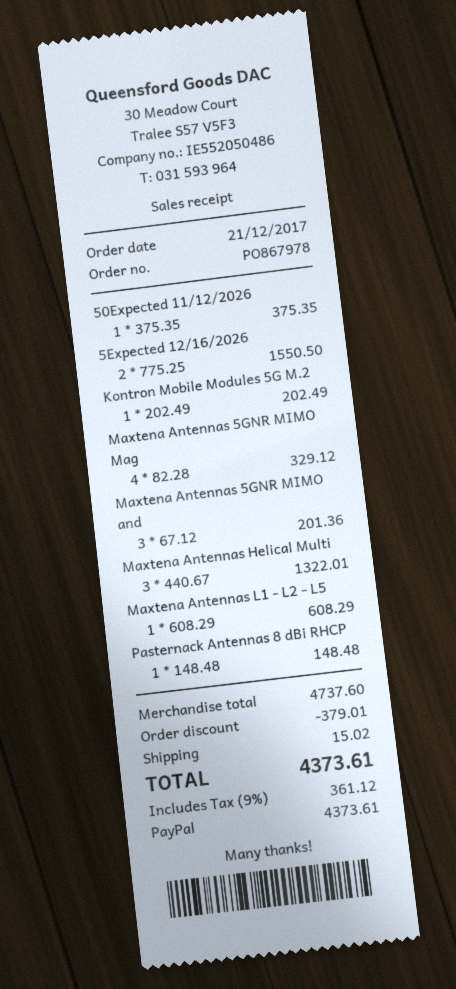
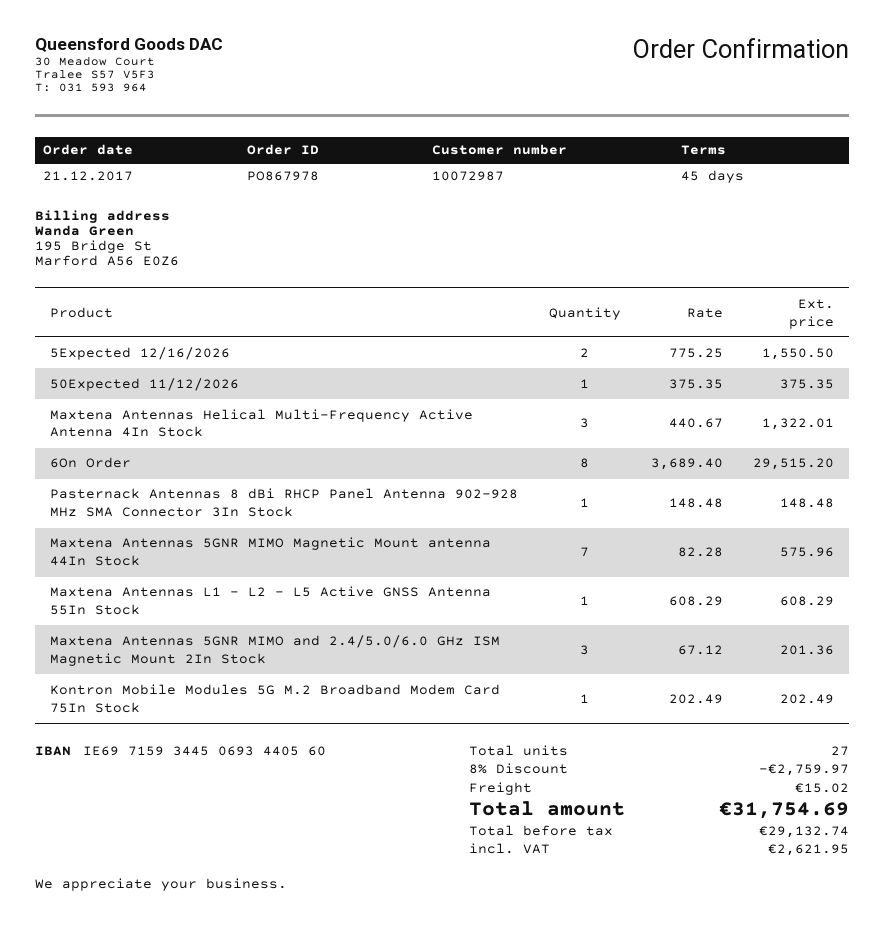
Maxtena Antennas 5GNR MIMO Mag: 4 x 82.28 = 329.12 -> 7 x 82.28 = 575.96
6On Order: none -> 8 x 3689.40 = 29515.20
discount: 379.01 -> 2759.97
tax: 361.12 -> 2621.95
total: 4373.61 -> 31754.69

